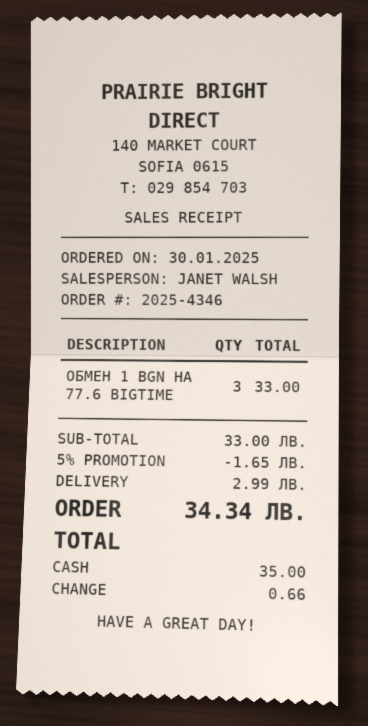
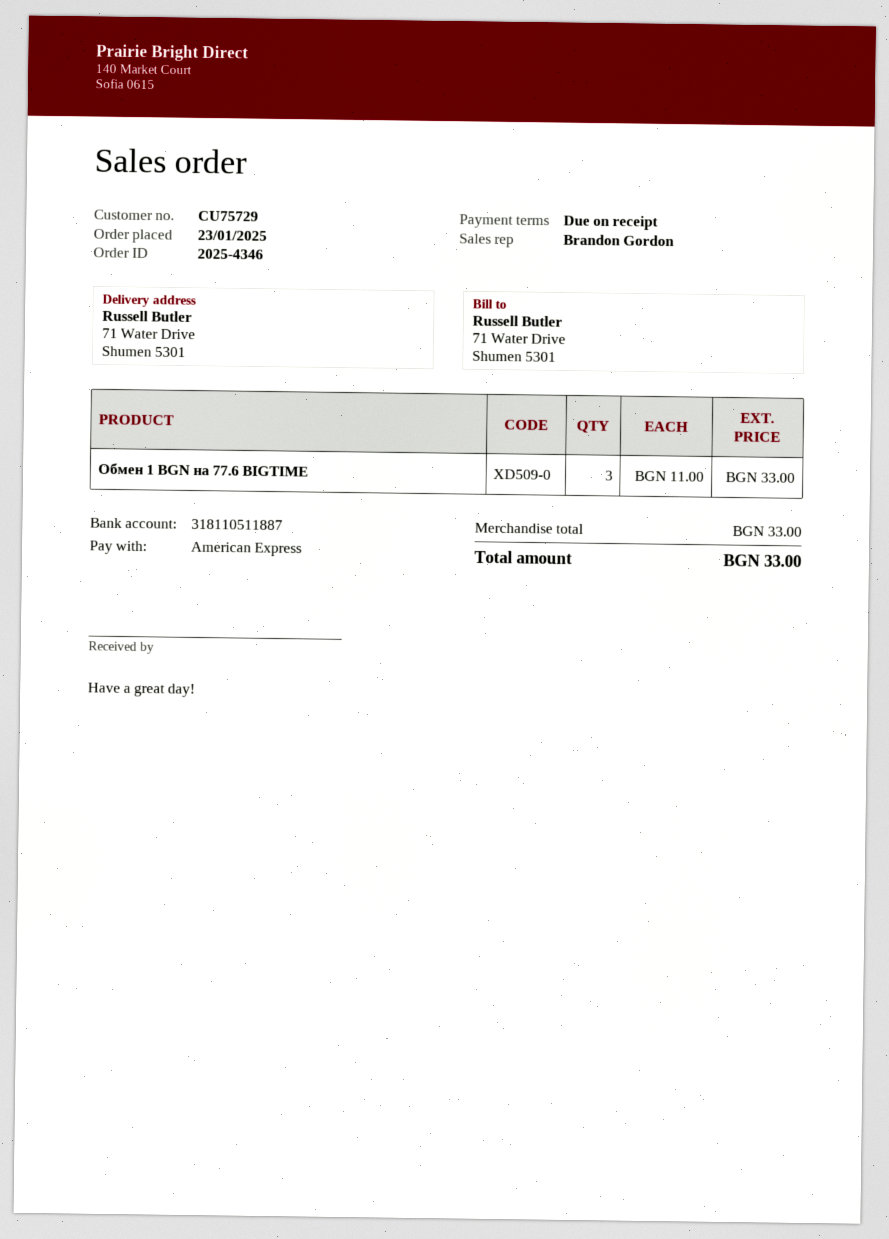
order date: 2025-01-30 -> 2025-01-23
sales rep: JANET WALSH -> Brandon Gordon
payment method: cash -> American Express
discount: 5% = 1.65 -> none
shipping: 2.99 -> none
total: 34.34 -> 33.00

